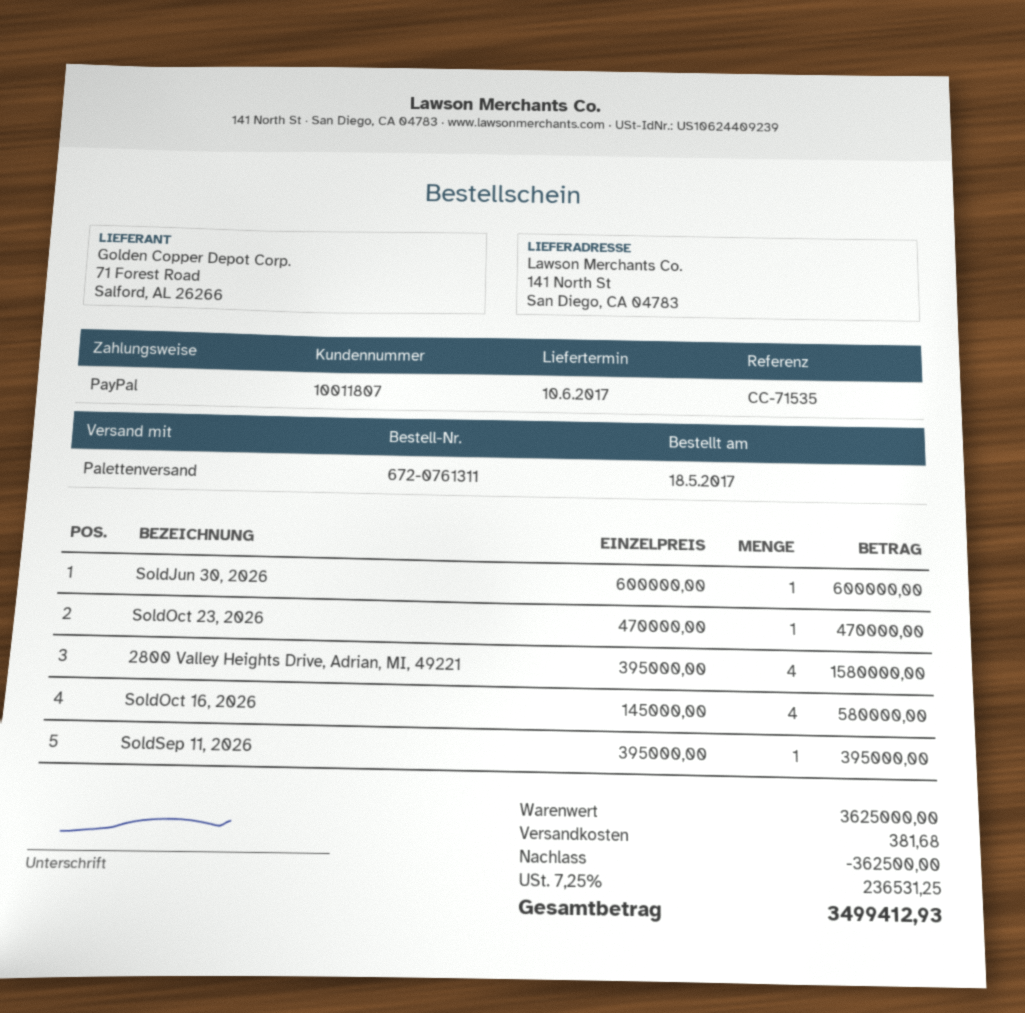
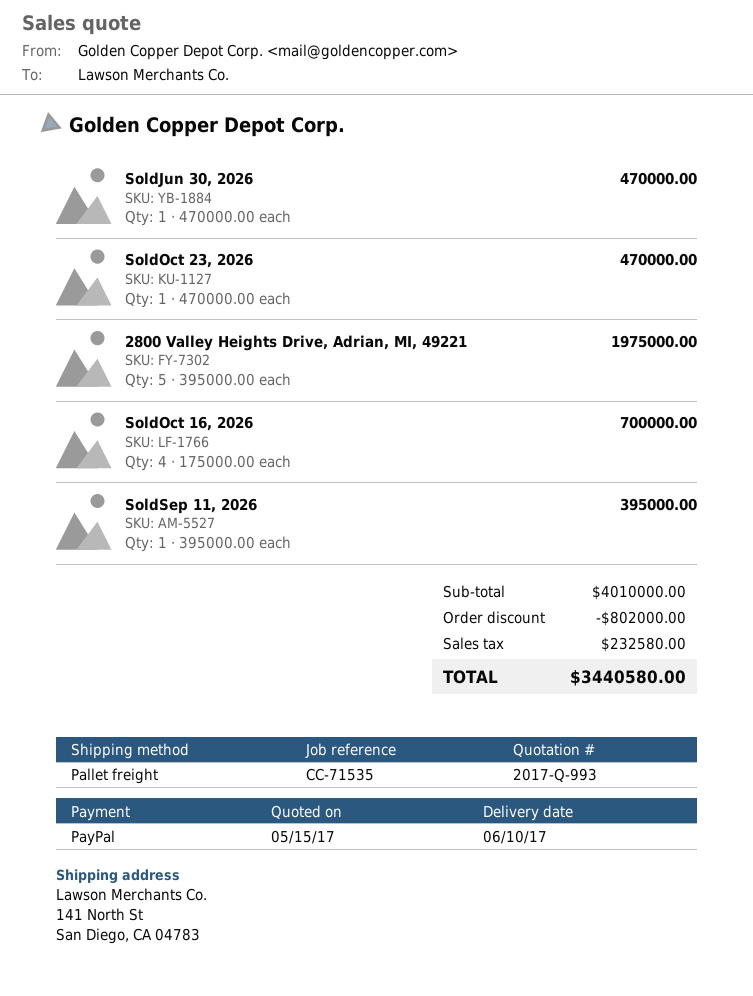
SoldJun 30, 2026: 1 x 600000.00 = 600000.00 -> 1 x 470000.00 = 470000.00
2800 Valley Heights Drive, Adrian, MI, 49221: 4 x 395000.00 = 1580000.00 -> 5 x 395000.00 = 1975000.00
SoldOct 16, 2026: 4 x 145000.00 = 580000.00 -> 4 x 175000.00 = 700000.00
subtotal: 3625000.00 -> 4010000.00
discount: 362500.00 -> 802000.00
shipping: 381.68 -> none
tax: 236531.25 -> 232580.00
total: 3499412.93 -> 3440580.00

